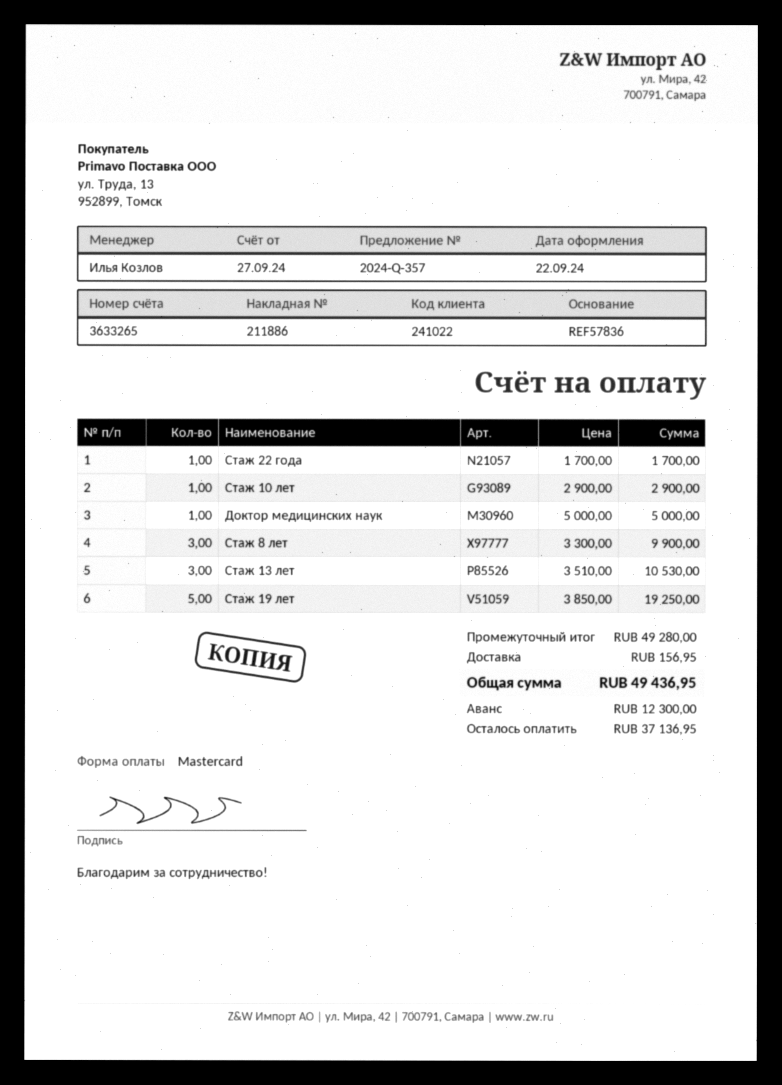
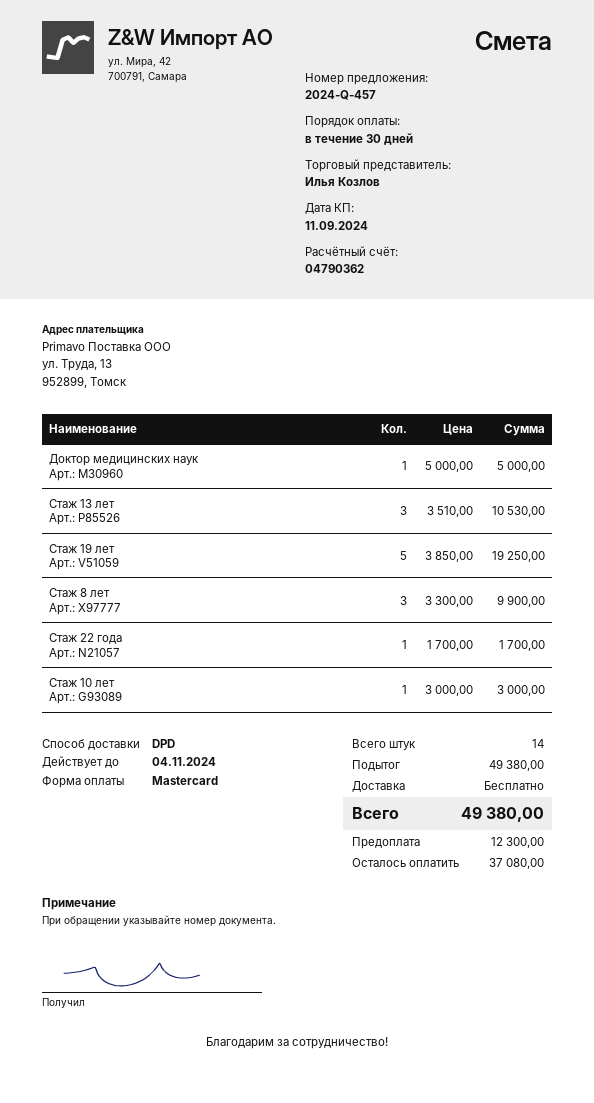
quote number: 2024-Q-357 -> 2024-Q-457
Стаж 10 лет: 1 x 2900.00 = 2900.00 -> 1 x 3000.00 = 3000.00
subtotal: 49280.00 -> 49380.00
shipping: 156.95 -> 0.00
total: 49436.95 -> 49380.00
balance: 37136.95 -> 37080.00

